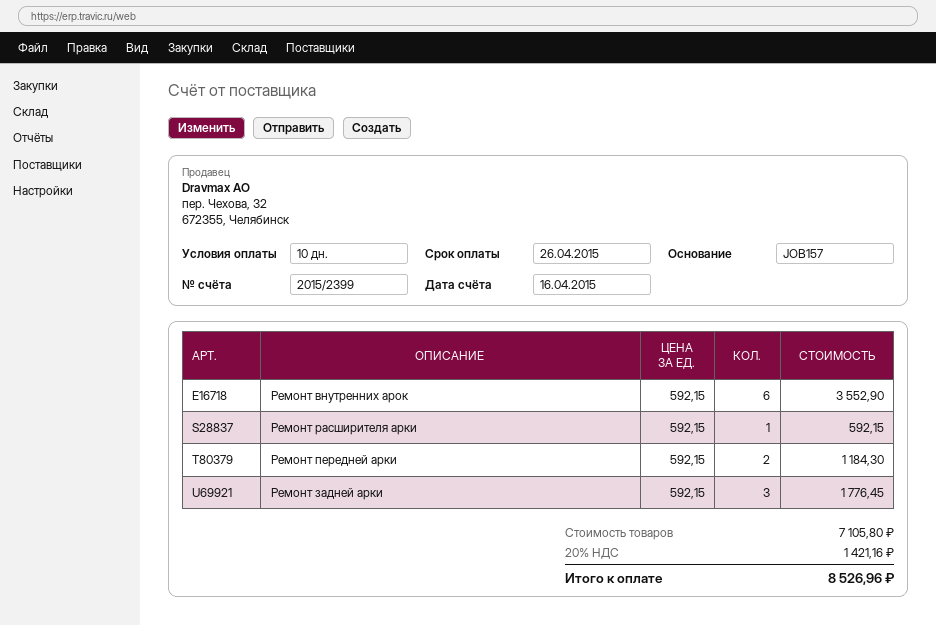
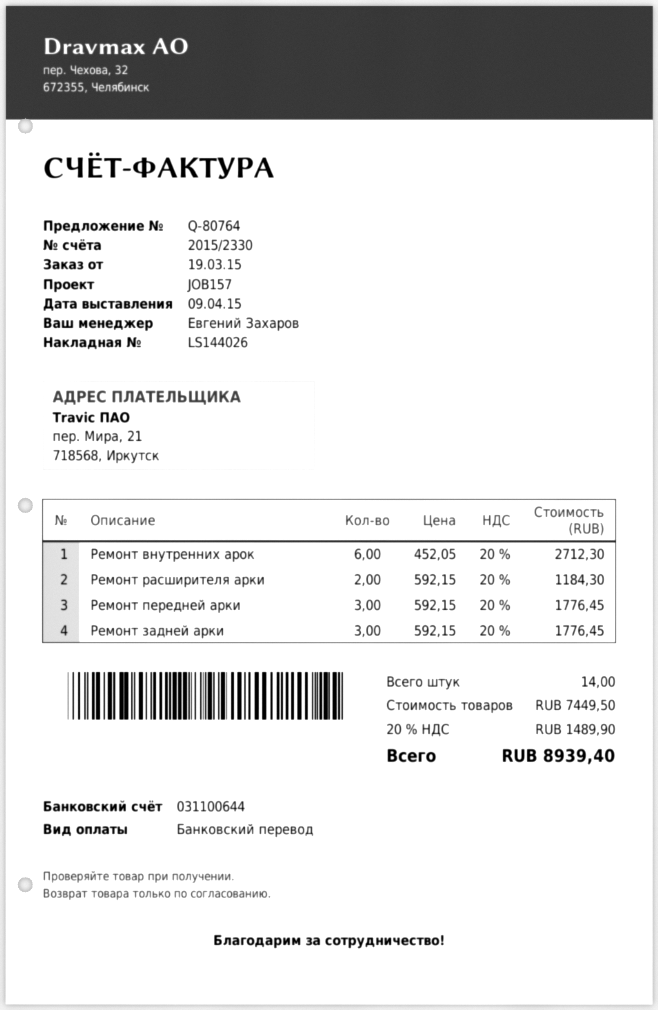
invoice number: 2015/2399 -> 2015/2330
invoice date: 2015-04-16 -> 2015-04-09
Ремонт внутренних арок: 6 x 592.15 = 3552.90 -> 6 x 452.05 = 2712.30
Ремонт расширителя арки: 1 x 592.15 = 592.15 -> 2 x 592.15 = 1184.30
Ремонт передней арки: 2 x 592.15 = 1184.30 -> 3 x 592.15 = 1776.45
subtotal: 7105.80 -> 7449.50
tax: 20% = 1421.16 -> 20% = 1489.90
total: 8526.96 -> 8939.40

